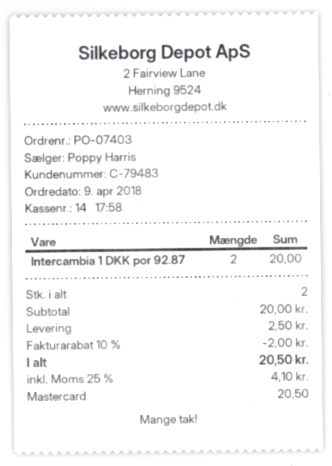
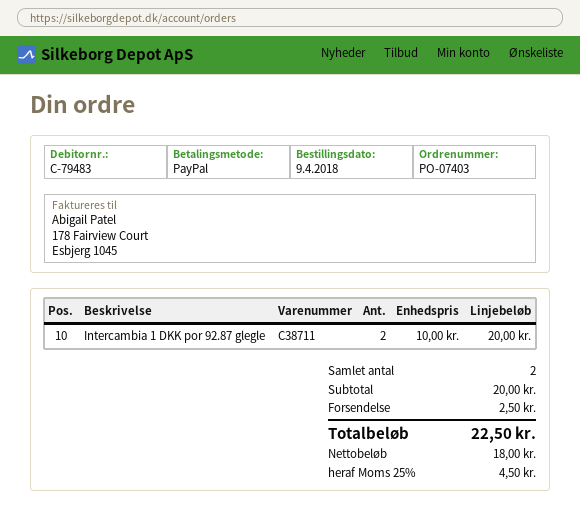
payment method: Mastercard -> PayPal
discount: 10% = 2.00 -> none
tax: 25% = 4.10 -> 25% = 4.50
total: 20.50 -> 22.50

